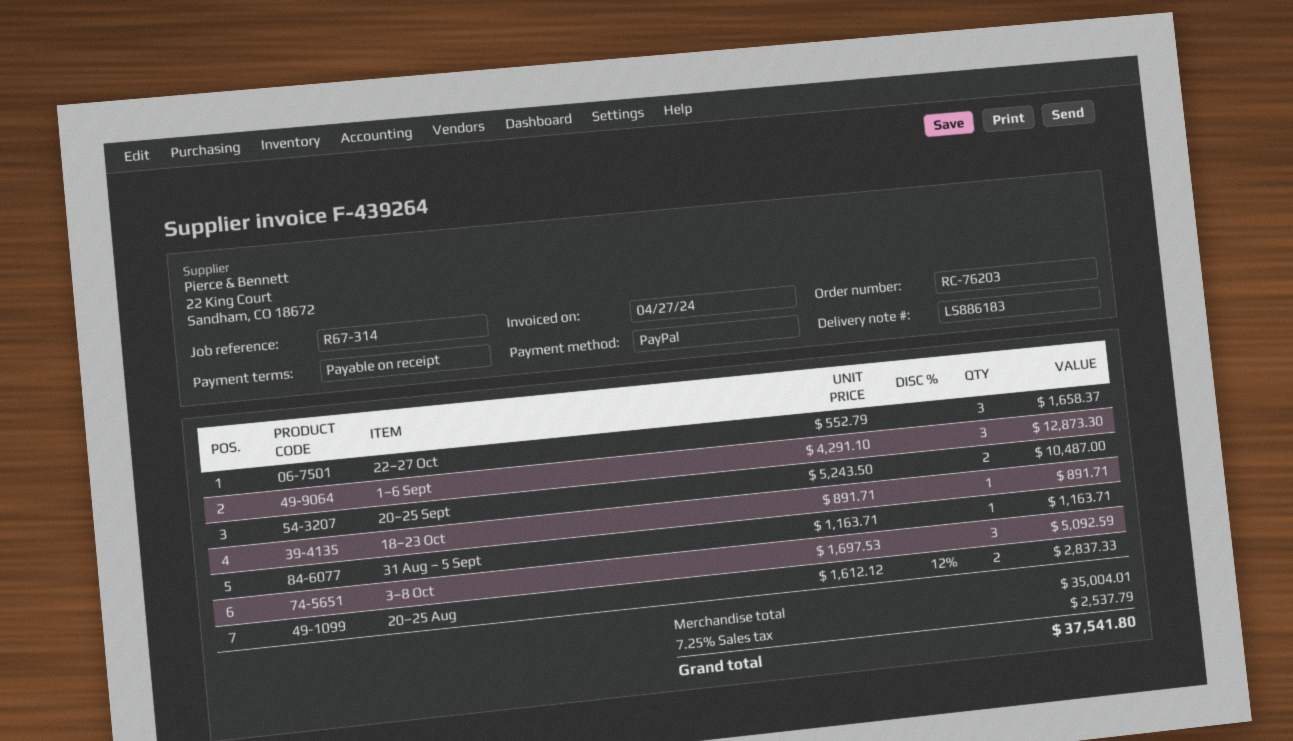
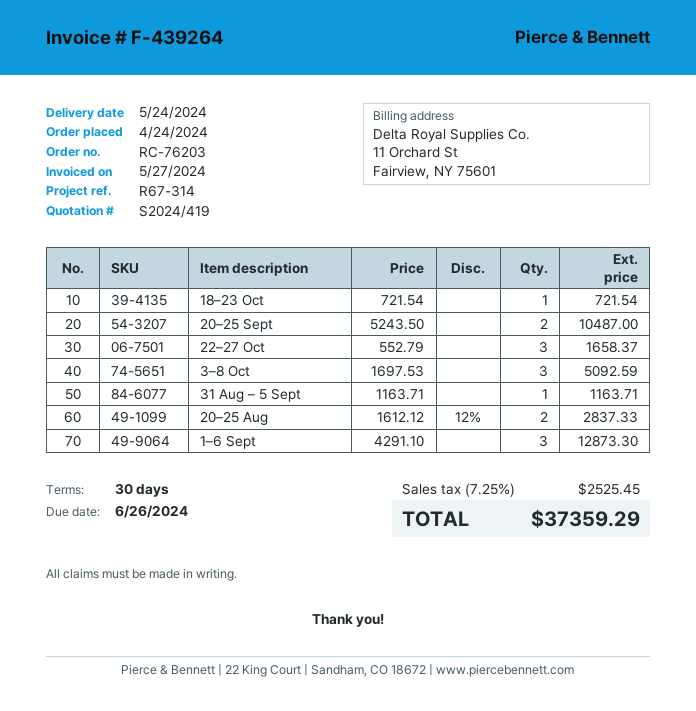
invoice date: 2024-04-27 -> 2024-05-27
payment terms: on receipt -> 30 days
18–23 Oct: 1 x 891.71 = 891.71 -> 1 x 721.54 = 721.54
tax: 7.25% = 2537.79 -> 7.25% = 2525.45
total: 37541.80 -> 37359.29

